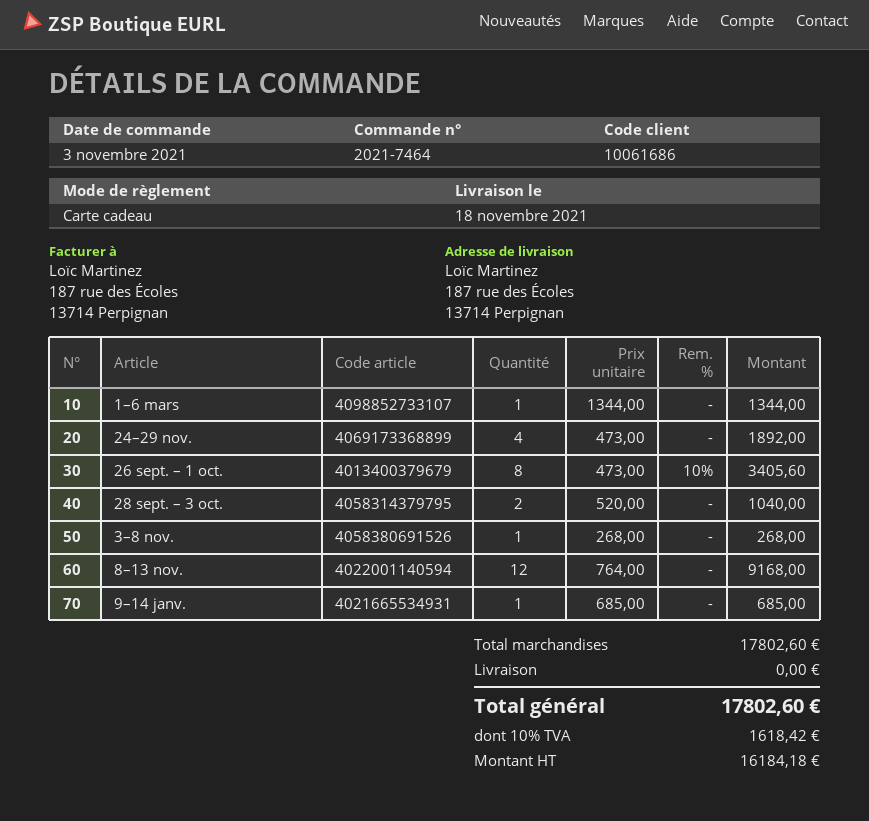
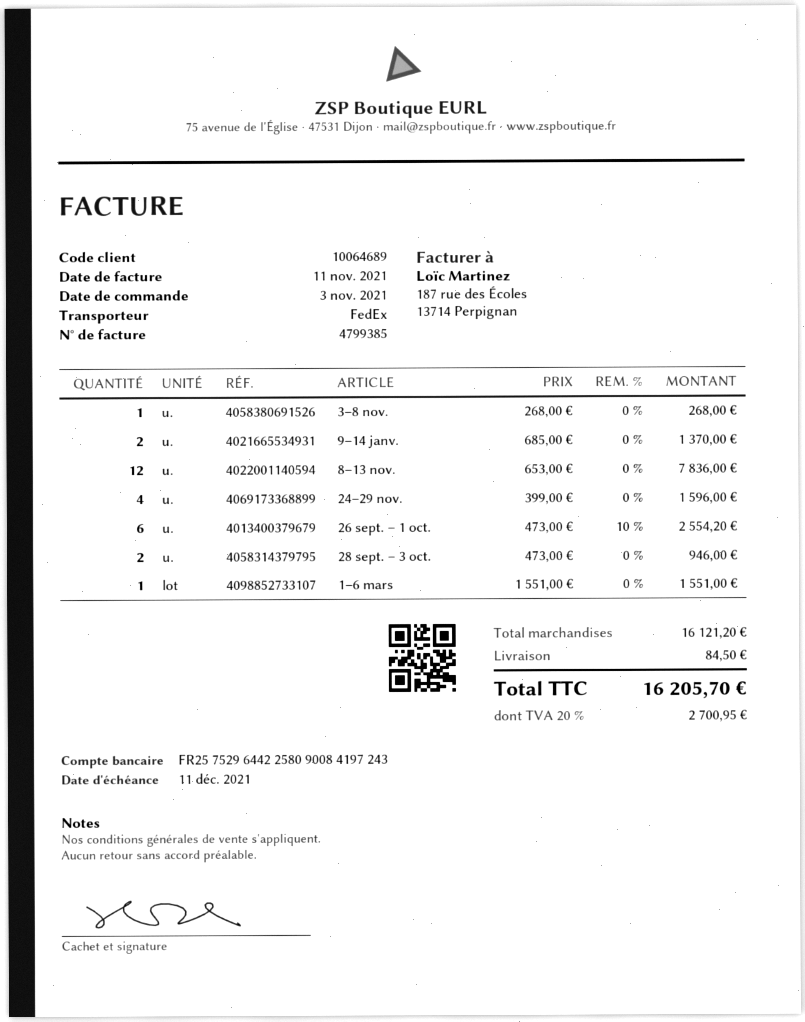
customer number: 10061686 -> 10064689
1–6 mars: 1 x 1344.00 = 1344.00 -> 1 x 1551.00 = 1551.00
24–29 nov.: 4 x 473.00 = 1892.00 -> 4 x 399.00 = 1596.00
26 sept. – 1 oct.: 8 x 473.00 - 10% = 3405.60 -> 6 x 473.00 - 10% = 2554.20
28 sept. – 3 oct.: 2 x 520.00 = 1040.00 -> 2 x 473.00 = 946.00
8–13 nov.: 12 x 764.00 = 9168.00 -> 12 x 653.00 = 7836.00
9–14 janv.: 1 x 685.00 = 685.00 -> 2 x 685.00 = 1370.00
subtotal: 17802.60 -> 16121.20
shipping: 0.00 -> 84.50
tax: 10% = 1618.42 -> 20% = 2700.95
total: 17802.60 -> 16205.70

